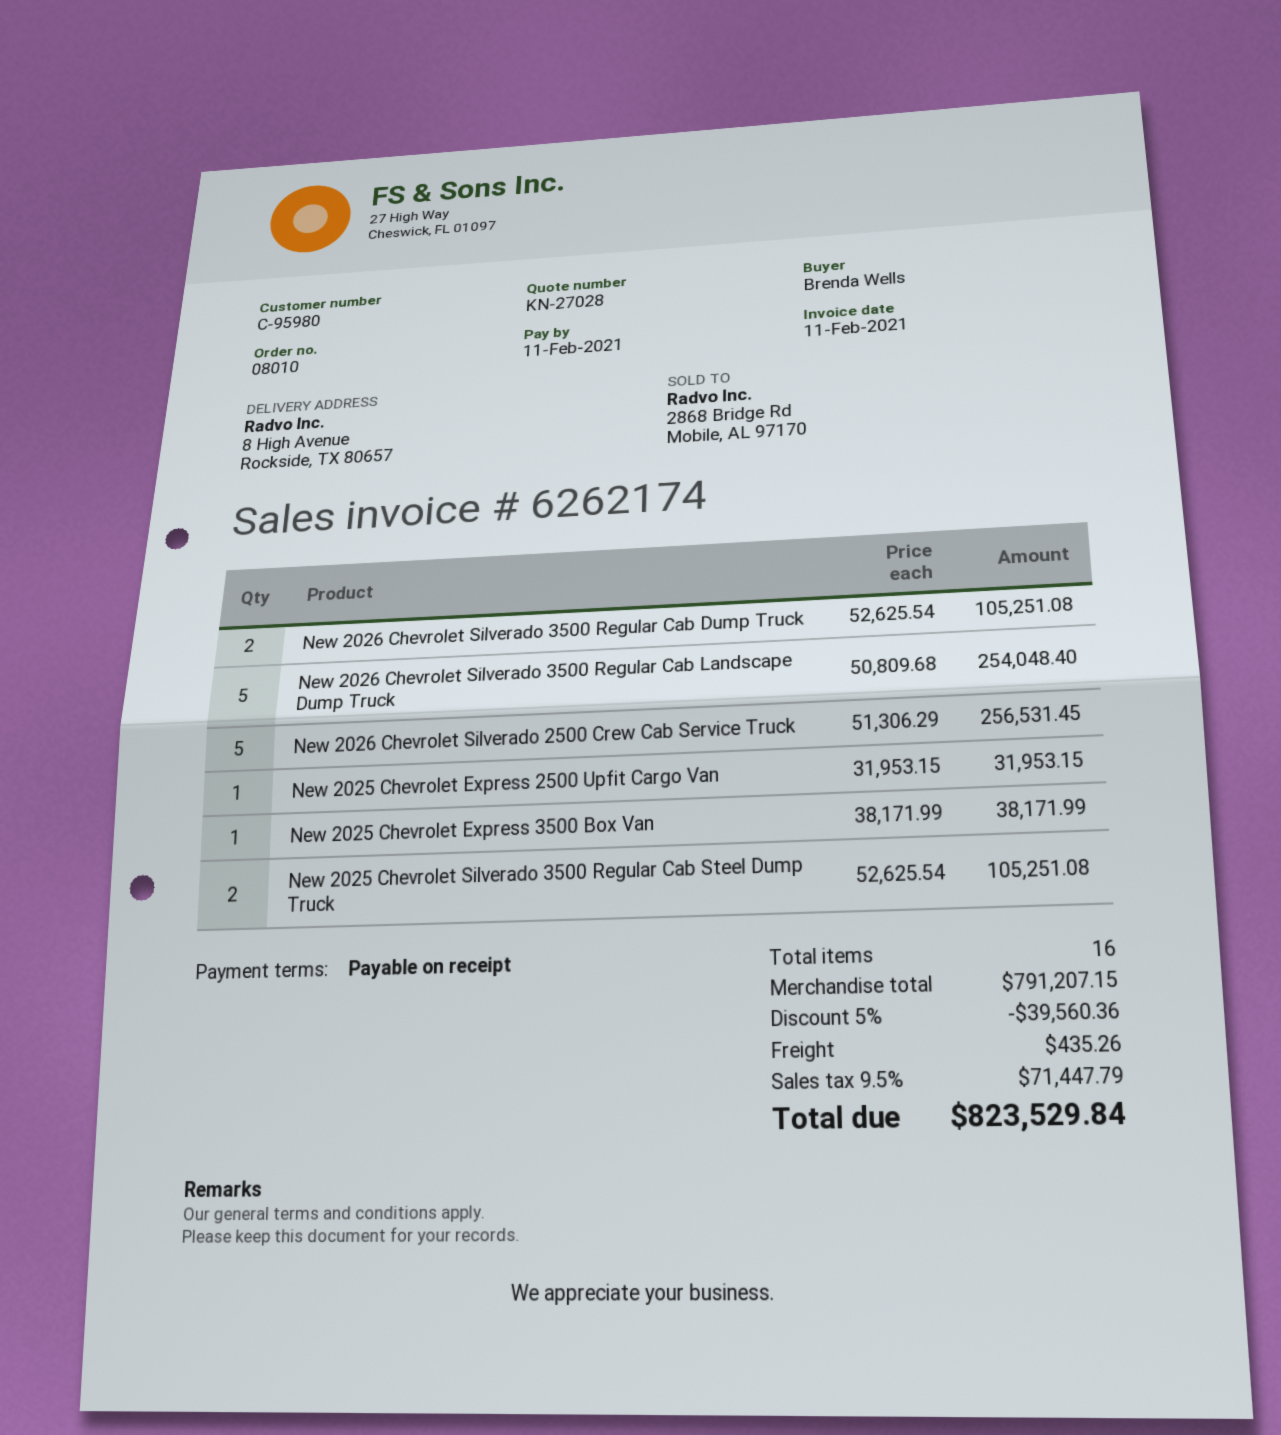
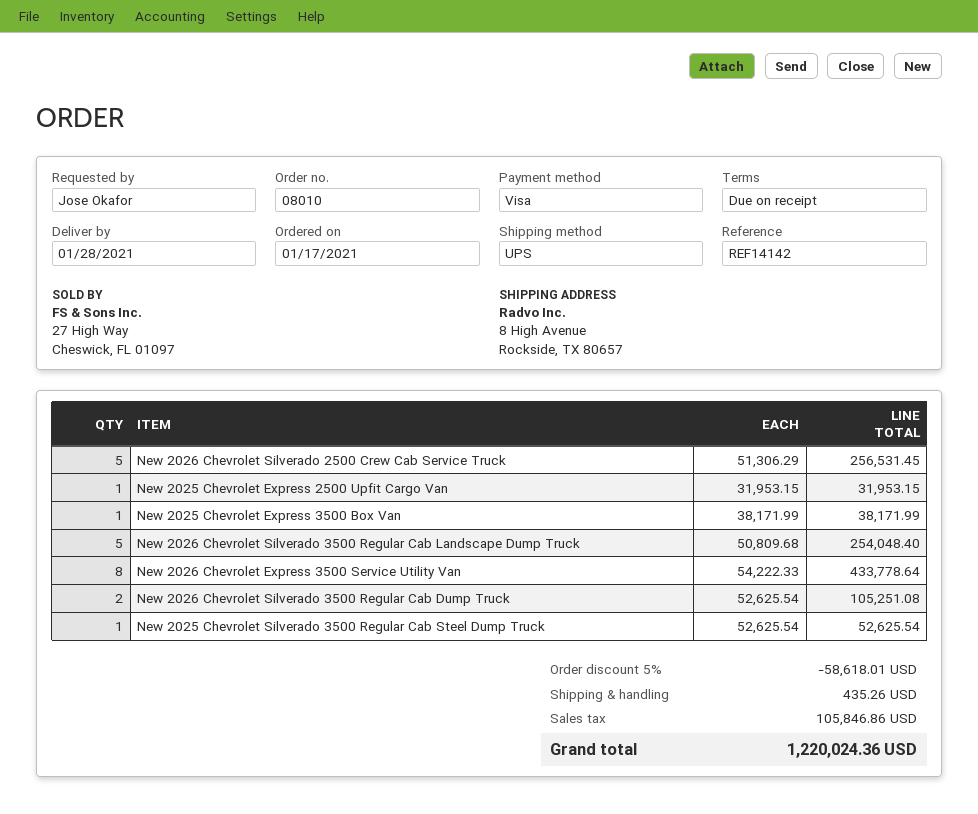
ordered by: Brenda Wells -> Jose Okafor
New 2025 Chevrolet Silverado 3500 Regular Cab Steel Dump Truck: 2 x 52625.54 = 105251.08 -> 1 x 52625.54 = 52625.54
New 2026 Chevrolet Express 3500 Service Utility Van: none -> 8 x 54222.33 = 433778.64
discount: 5% = 39560.36 -> 5% = 58618.01
tax: 71447.79 -> 105846.86
total: 823529.84 -> 1220024.36

